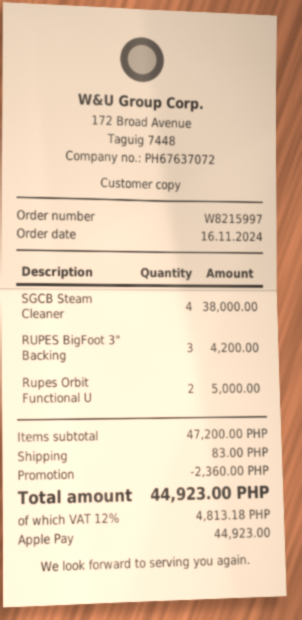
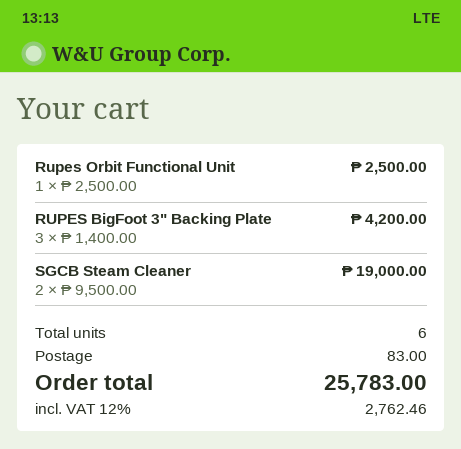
SGCB Steam Cleaner: 4 for 38000.00 -> 2 for 19000.00
Rupes Orbit Functional U: 2 for 5000.00 -> 1 for 2500.00
discount: 2360.00 -> none
tax: 12% = 4813.18 -> 12% = 2762.46
total: 44923.00 -> 25783.00

